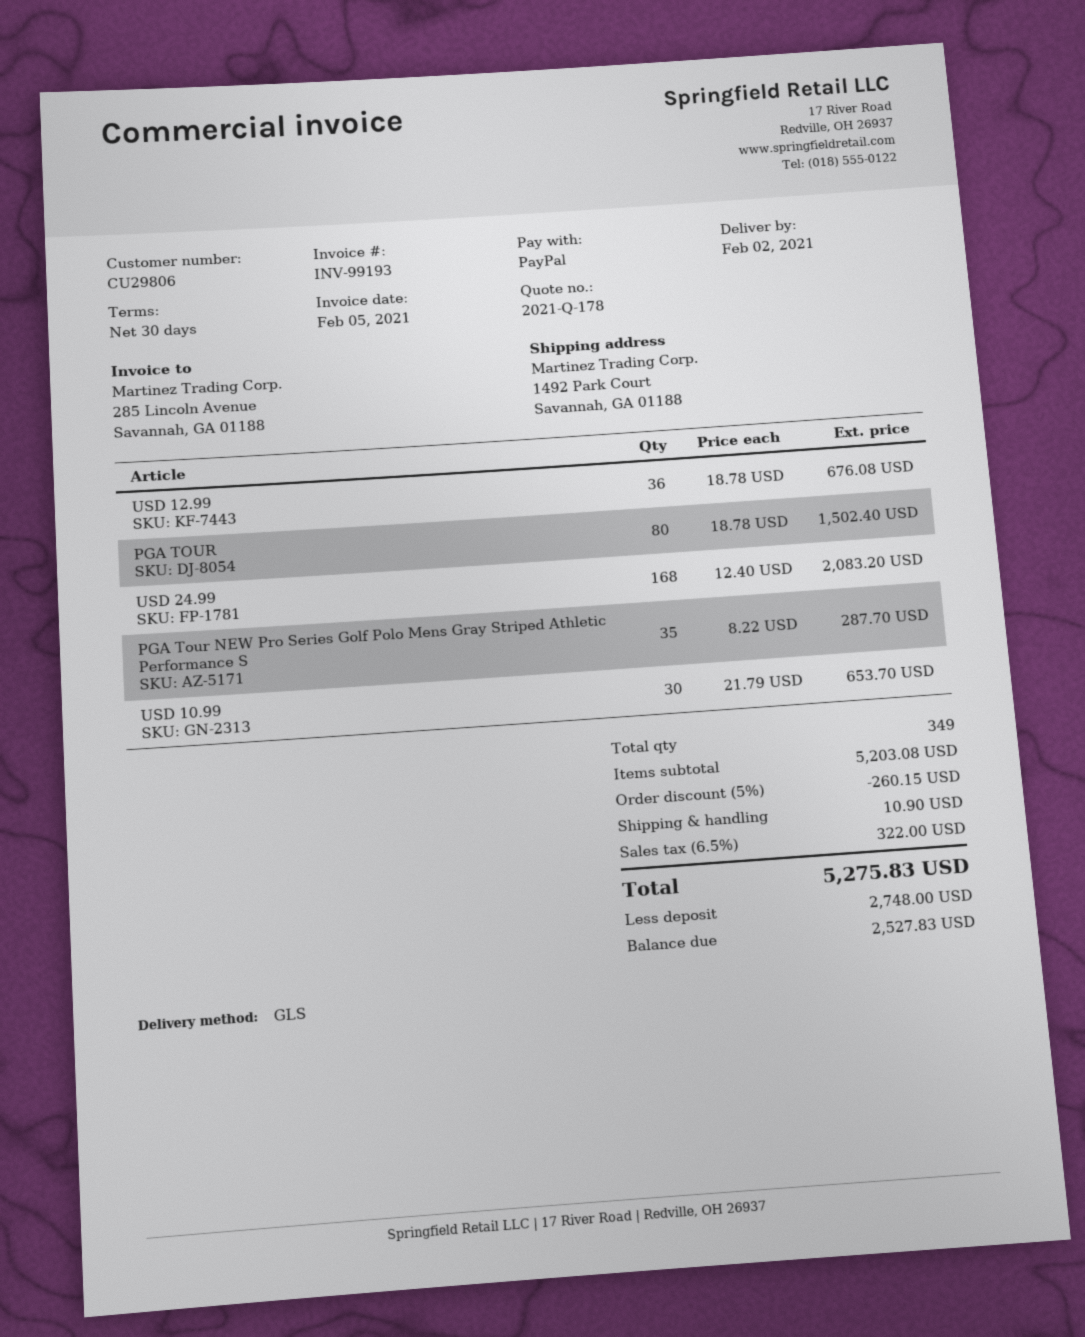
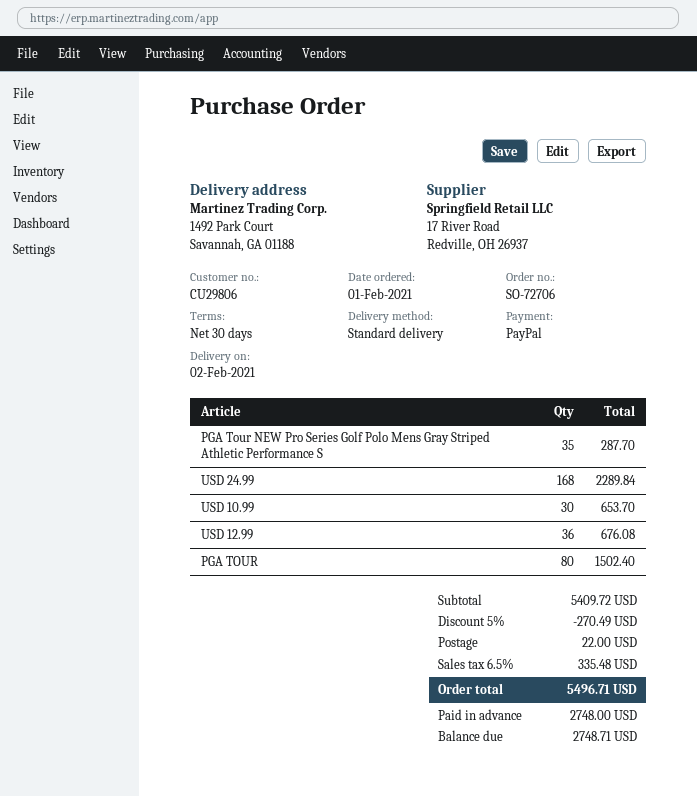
shipping method: GLS -> standard
USD 24.99: 168 for 2083.20 -> 168 for 2289.84
subtotal: 5203.08 -> 5409.72
discount: 5% = 260.15 -> 5% = 270.49
shipping: 10.90 -> 22.00
tax: 6.5% = 322.00 -> 6.5% = 335.48
total: 5275.83 -> 5496.71
balance: 2527.83 -> 2748.71

